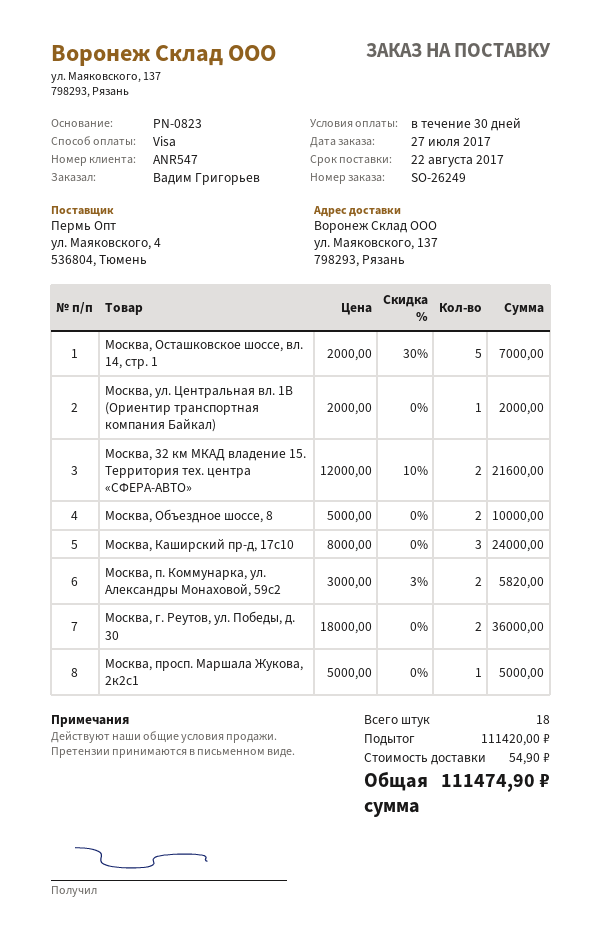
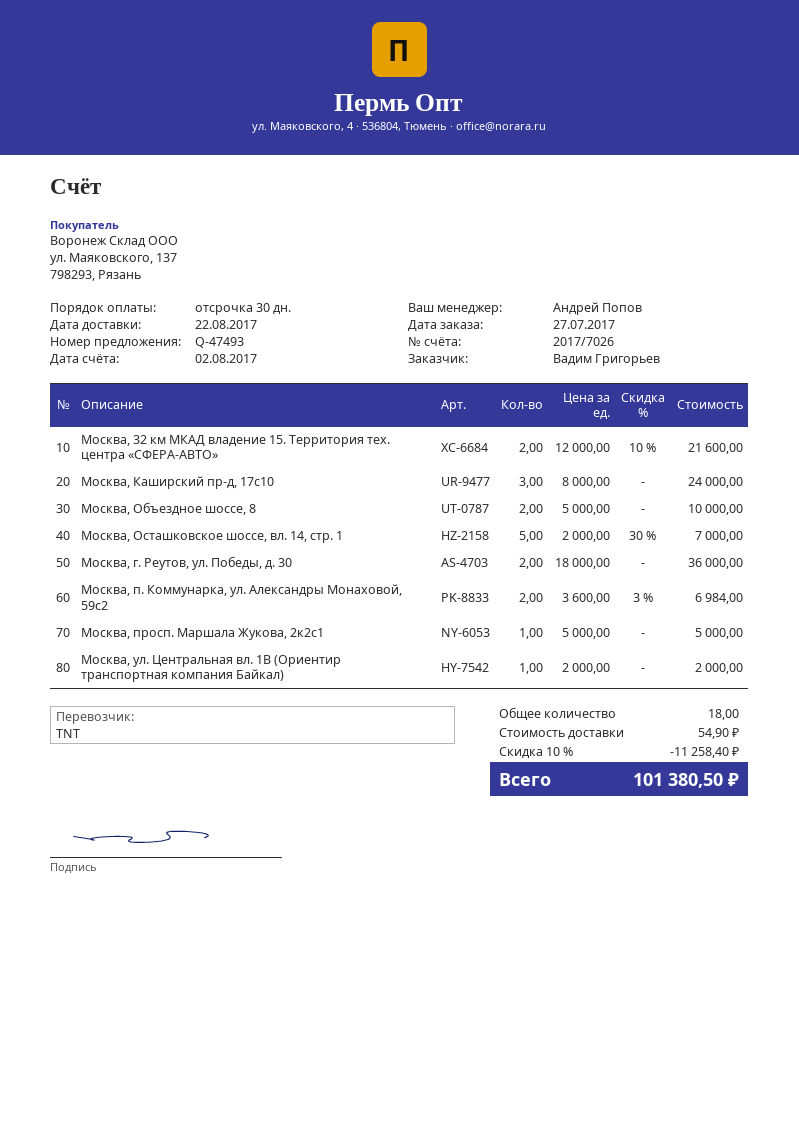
Москва, п. Коммунарка, ул. Александры Монаховой, 59c2: 2 x 3000.00 - 3% = 5820.00 -> 2 x 3600.00 - 3% = 6984.00
discount: none -> 10% = 11258.40
total: 111474.90 -> 101380.50

